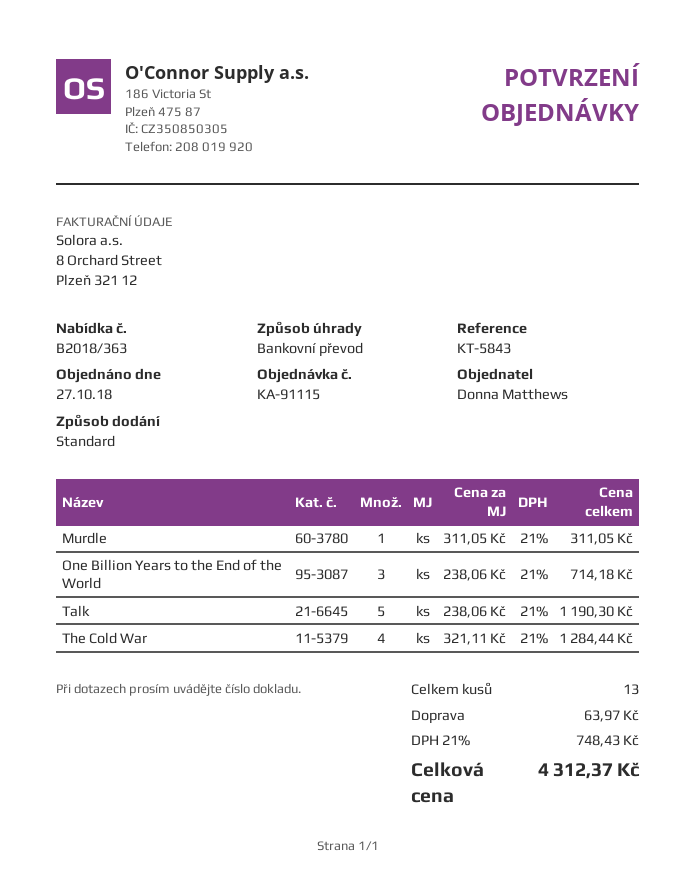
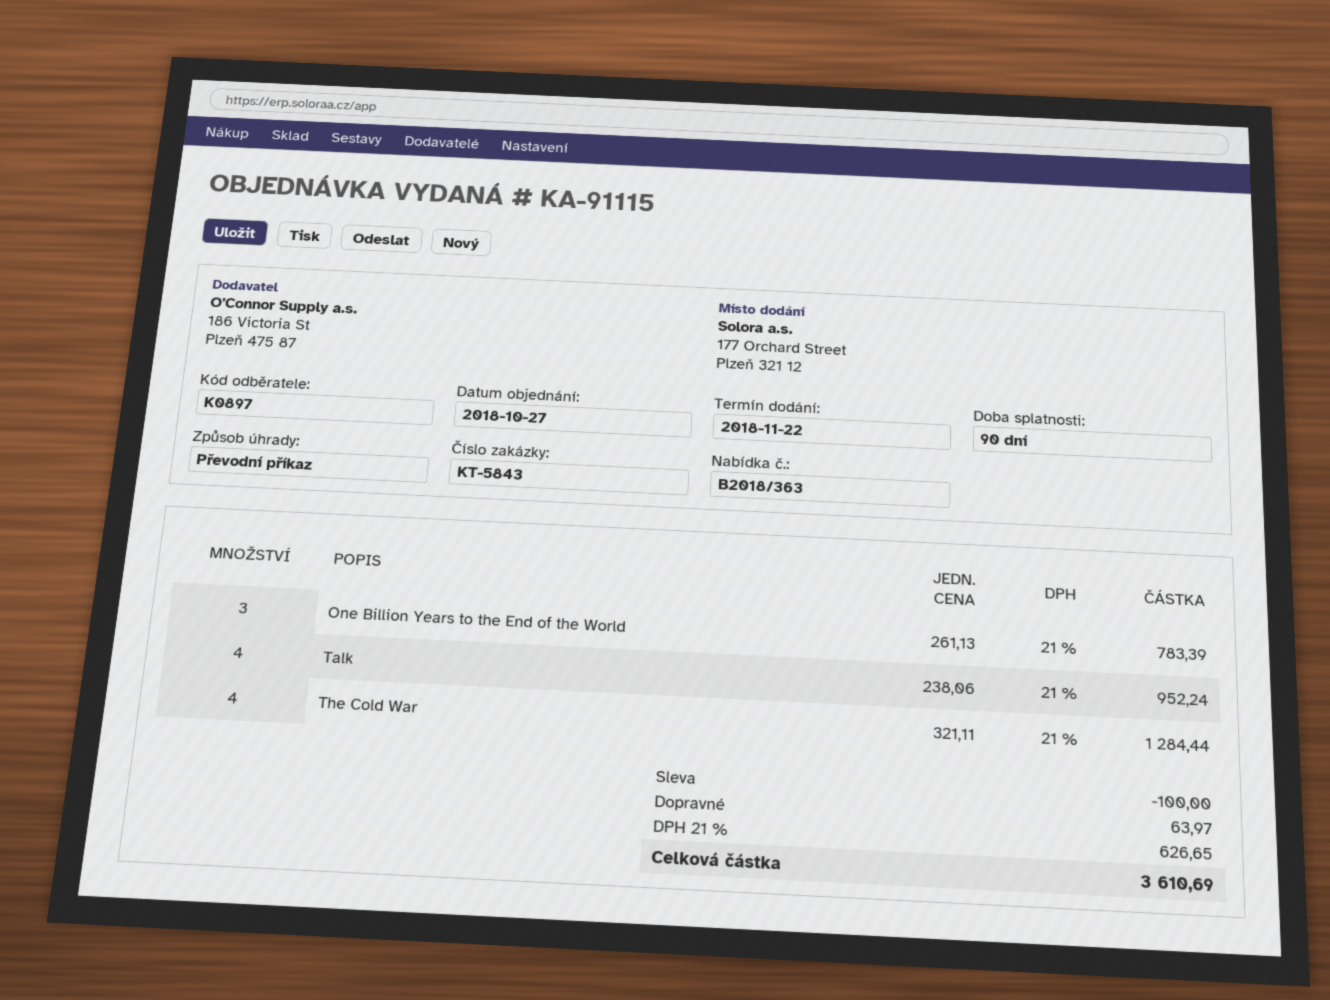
Murdle: 1 x 311.05 = 311.05 -> none
One Billion Years to the End of the World: 3 x 238.06 = 714.18 -> 3 x 261.13 = 783.39
Talk: 5 x 238.06 = 1190.30 -> 4 x 238.06 = 952.24
discount: none -> 100.00
tax: 21% = 748.43 -> 21% = 626.65
total: 4312.37 -> 3610.69

